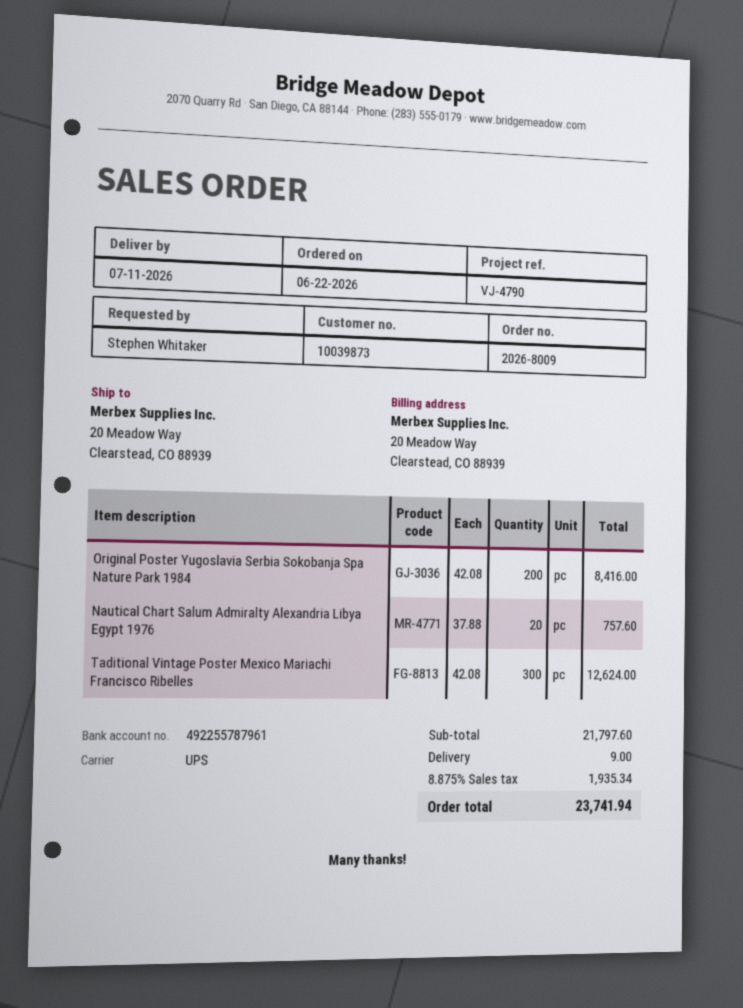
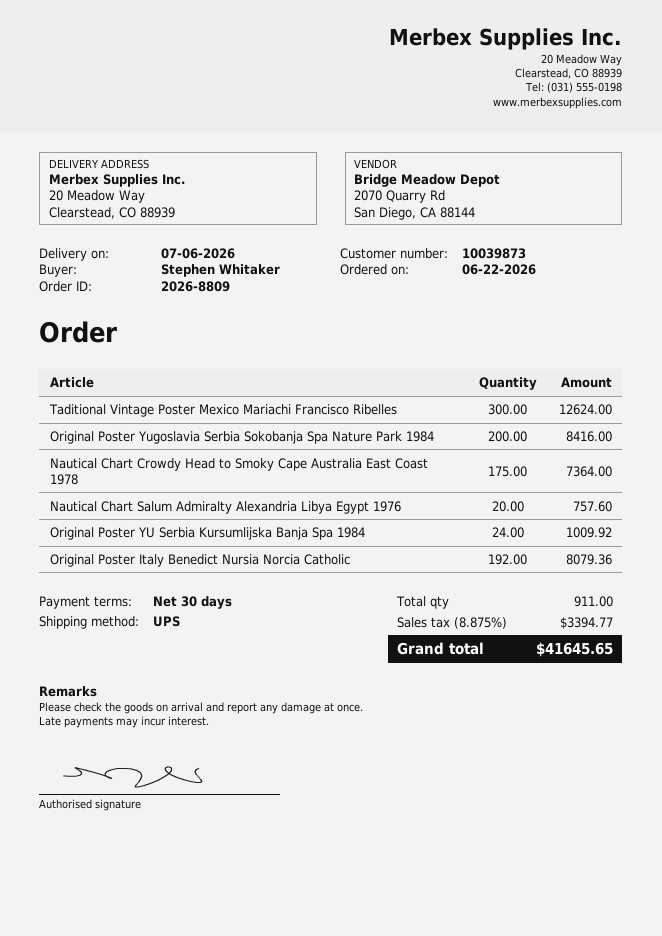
order number: 2026-8009 -> 2026-8809
delivery date: 2026-07-11 -> 2026-07-06
Nautical Chart Crowdy Head to Smoky Cape Australia East Coast 1978: none -> 175 for 7364.00
Original Poster YU Serbia Kursumlijska Banja Spa 1984: none -> 24 for 1009.92
Original Poster Italy Benedict Nursia Norcia Catholic: none -> 192 for 8079.36
shipping: 9.00 -> none
tax: 8.875% = 1935.34 -> 8.875% = 3394.77
total: 23741.94 -> 41645.65

